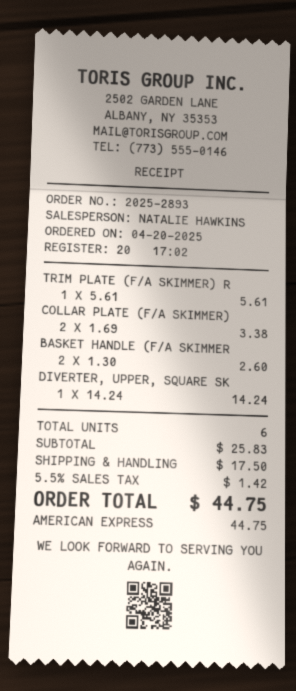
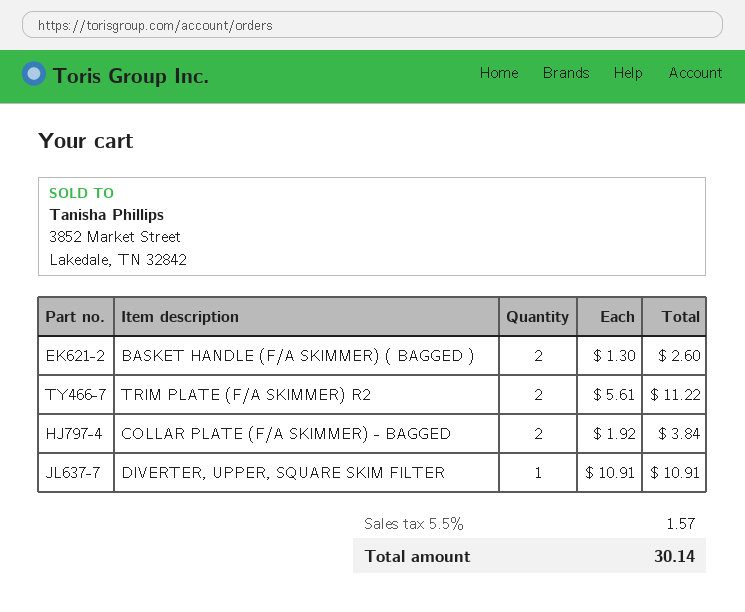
TRIM PLATE (F/A SKIMMER) R: 1 x 5.61 = 5.61 -> 2 x 5.61 = 11.22
COLLAR PLATE (F/A SKIMMER): 2 x 1.69 = 3.38 -> 2 x 1.92 = 3.84
DIVERTER, UPPER, SQUARE SK: 1 x 14.24 = 14.24 -> 1 x 10.91 = 10.91
shipping: 17.50 -> none
tax: 5.5% = 1.42 -> 5.5% = 1.57
total: 44.75 -> 30.14

